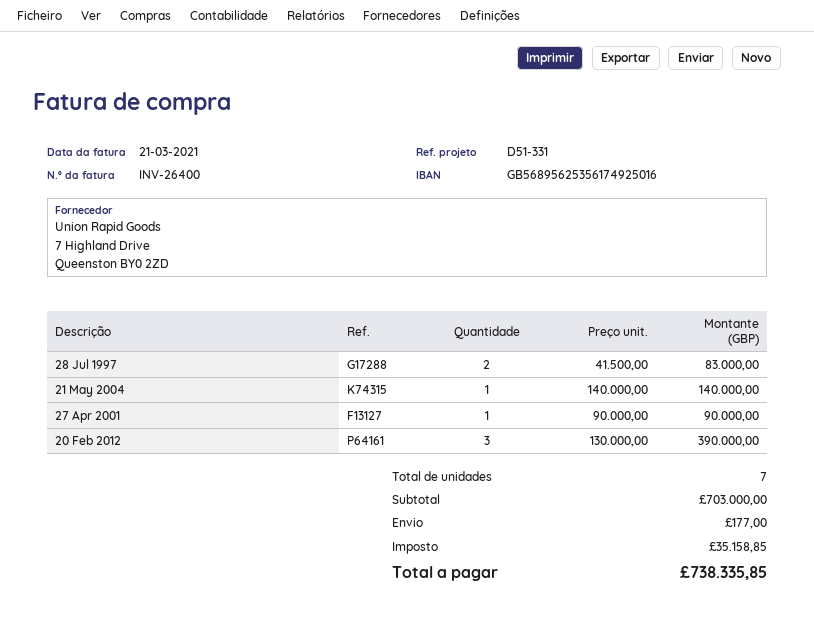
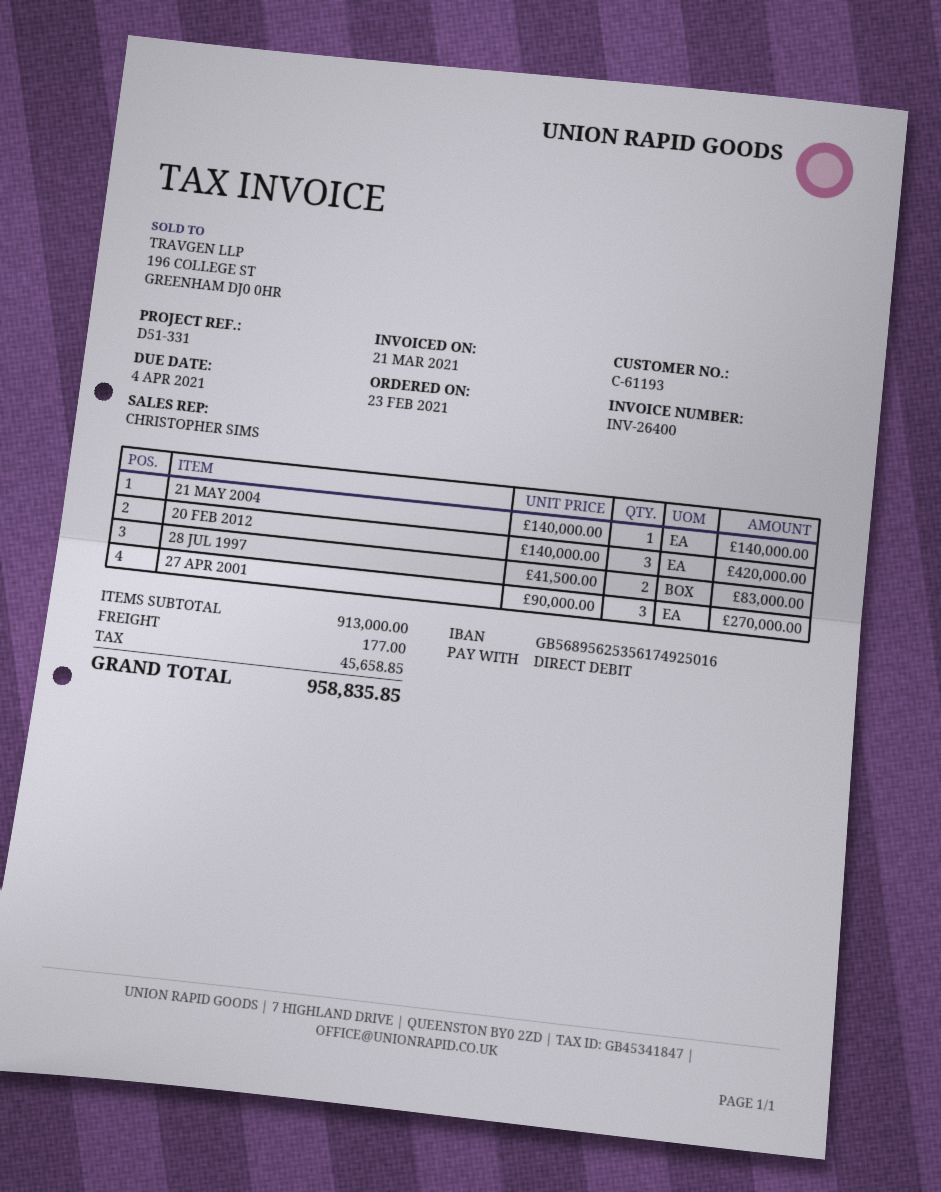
27 Apr 2001: 1 x 90000.00 = 90000.00 -> 3 x 90000.00 = 270000.00
20 Feb 2012: 3 x 130000.00 = 390000.00 -> 3 x 140000.00 = 420000.00
subtotal: 703000.00 -> 913000.00
tax: 35158.85 -> 45658.85
total: 738335.85 -> 958835.85

